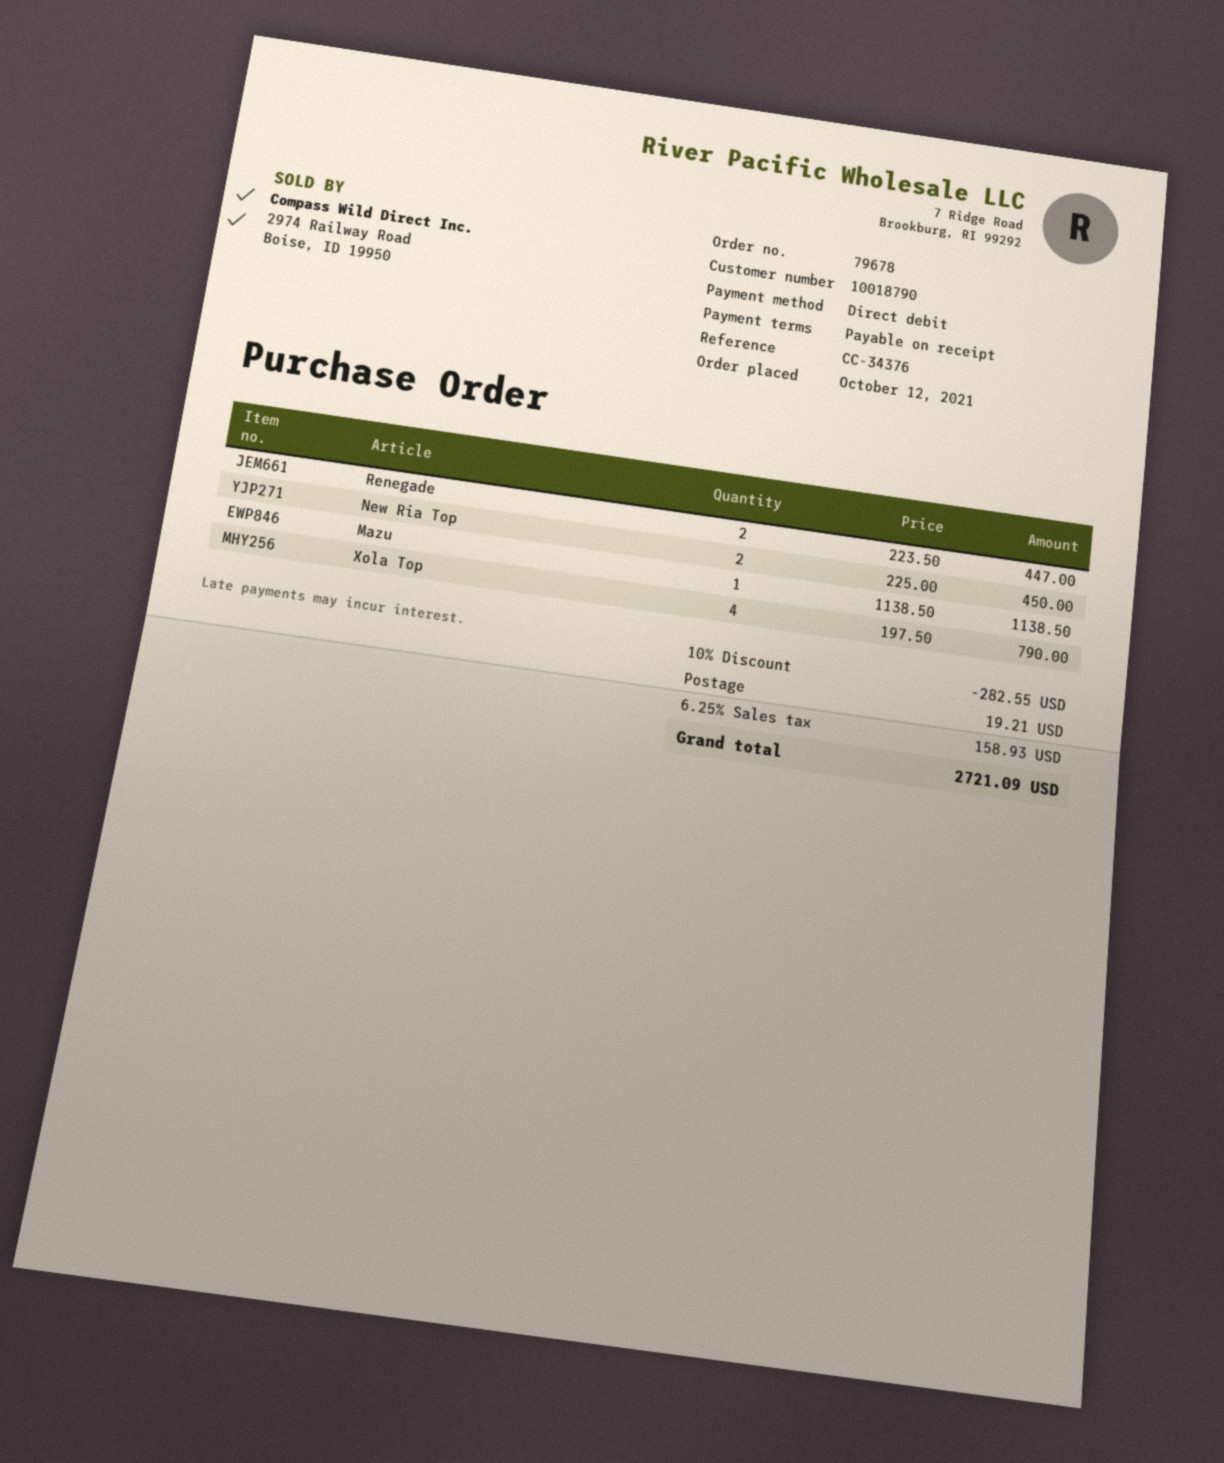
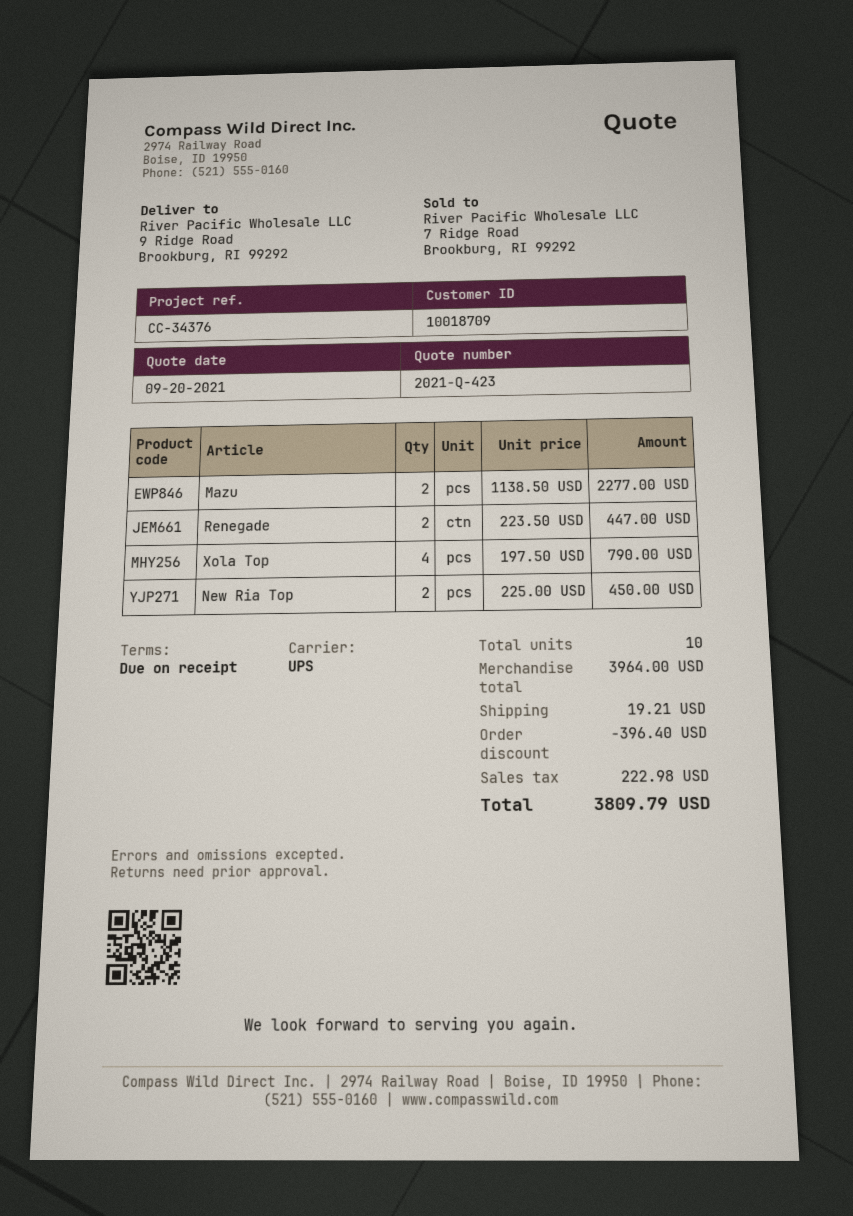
customer number: 10018790 -> 10018709
Mazu: 1 x 1138.50 = 1138.50 -> 2 x 1138.50 = 2277.00
discount: 282.55 -> 396.40
tax: 158.93 -> 222.98
total: 2721.09 -> 3809.79

